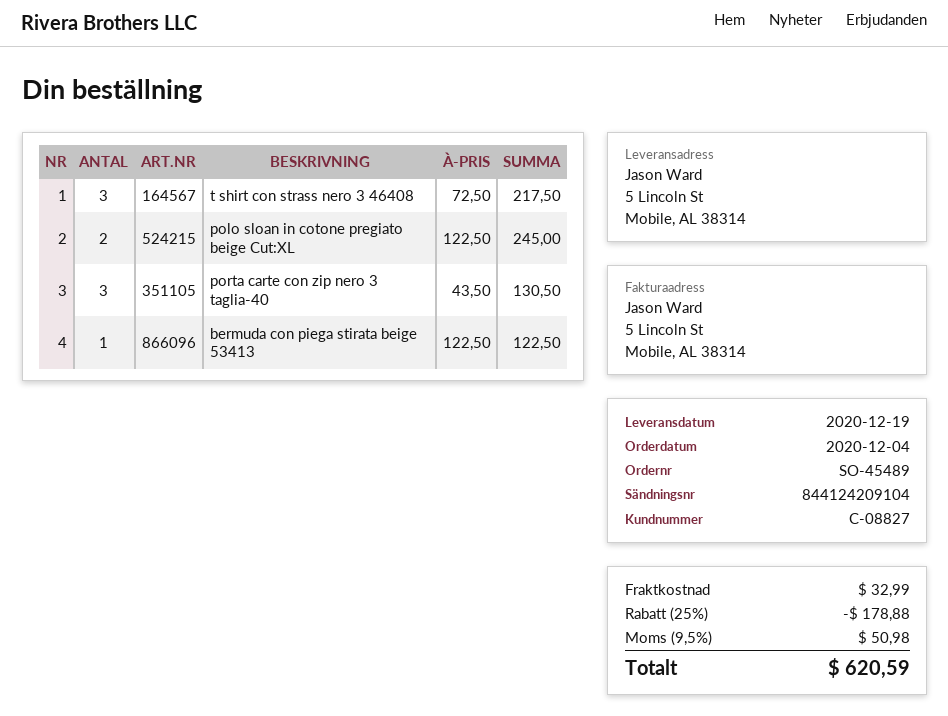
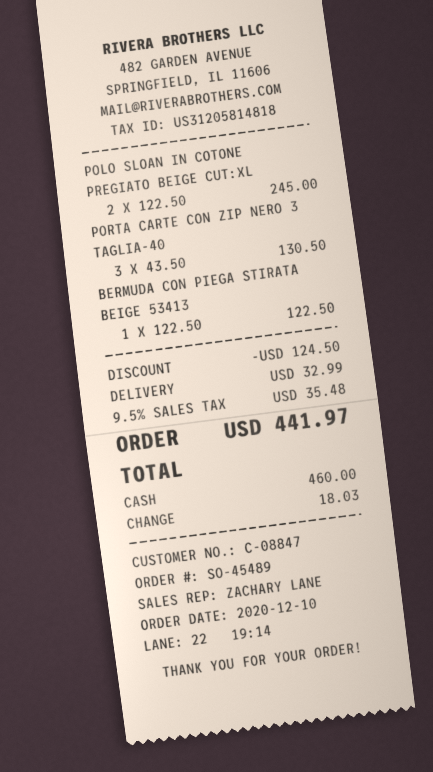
order date: 2020-12-04 -> 2020-12-10
customer number: C-08827 -> C-08847
t shirt con strass nero 3 46408: 3 x 72.50 = 217.50 -> none
discount: 178.88 -> 124.50
tax: 9.5% = 50.98 -> 9.5% = 35.48
total: 620.59 -> 441.97

